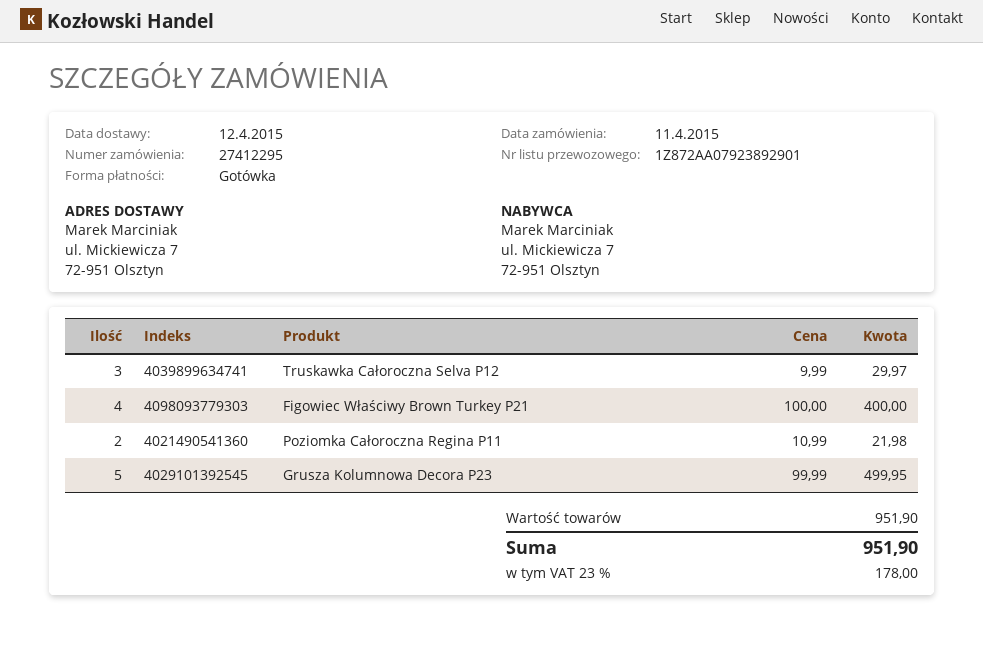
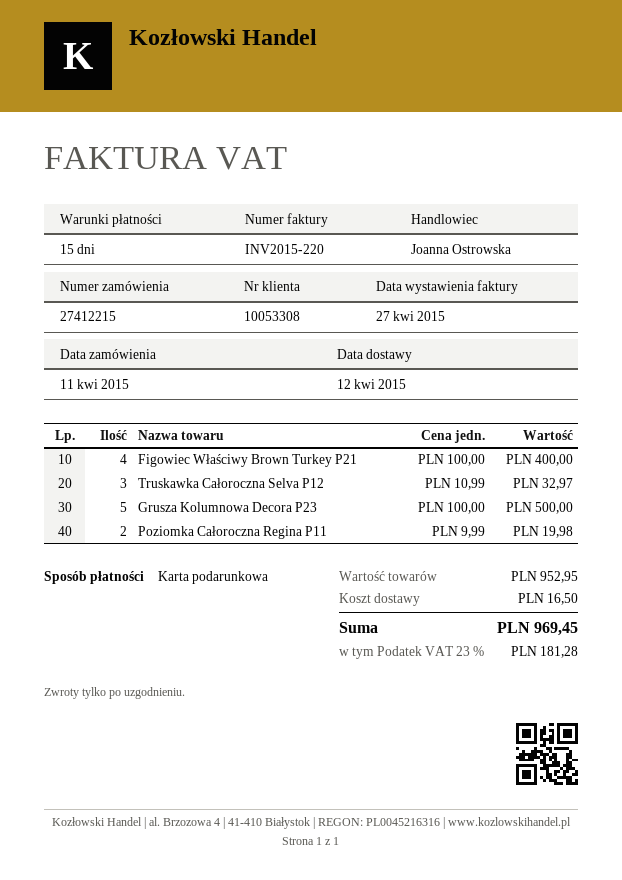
order number: 27412295 -> 27412215
payment method: cash -> gift card
Truskawka Całoroczna Selva P12: 3 x 9.99 = 29.97 -> 3 x 10.99 = 32.97
Poziomka Całoroczna Regina P11: 2 x 10.99 = 21.98 -> 2 x 9.99 = 19.98
Grusza Kolumnowa Decora P23: 5 x 99.99 = 499.95 -> 5 x 100.00 = 500.00
subtotal: 951.90 -> 952.95
shipping: none -> 16.50
tax: 23% = 178.00 -> 23% = 181.28
total: 951.90 -> 969.45

